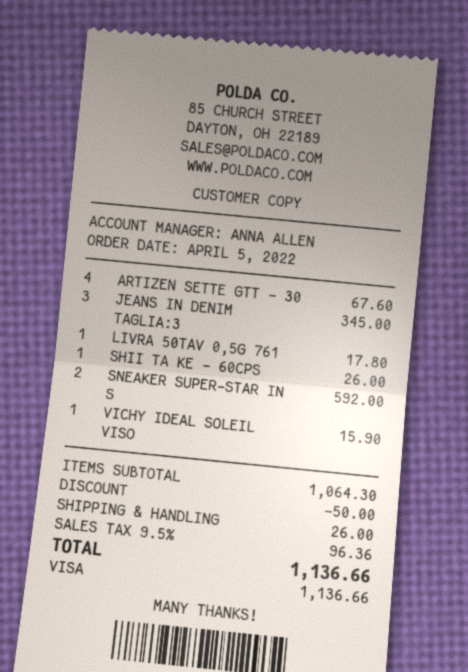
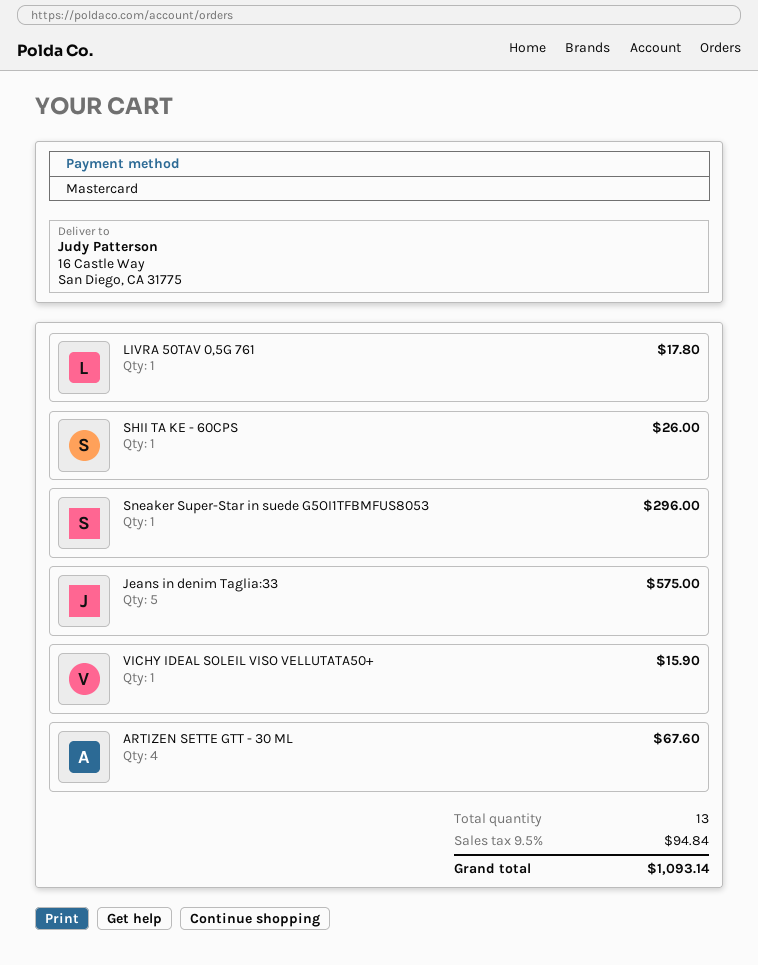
payment method: Visa -> Mastercard
JEANS IN DENIM TAGLIA:3: 3 for 345.00 -> 5 for 575.00
SNEAKER SUPER-STAR IN S: 2 for 592.00 -> 1 for 296.00
discount: 50.00 -> none
shipping: 26.00 -> none
tax: 9.5% = 96.36 -> 9.5% = 94.84
total: 1136.66 -> 1093.14

